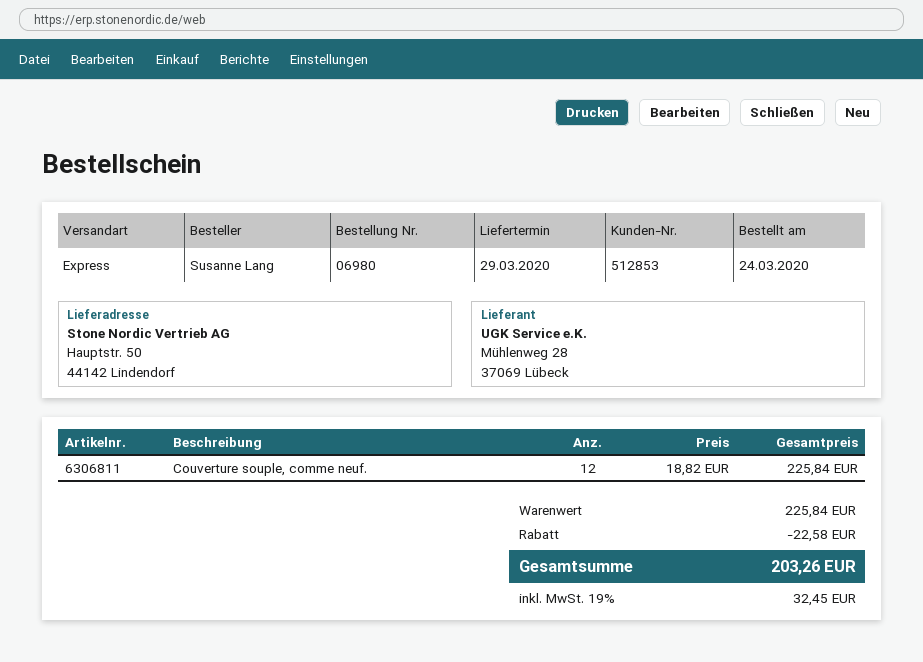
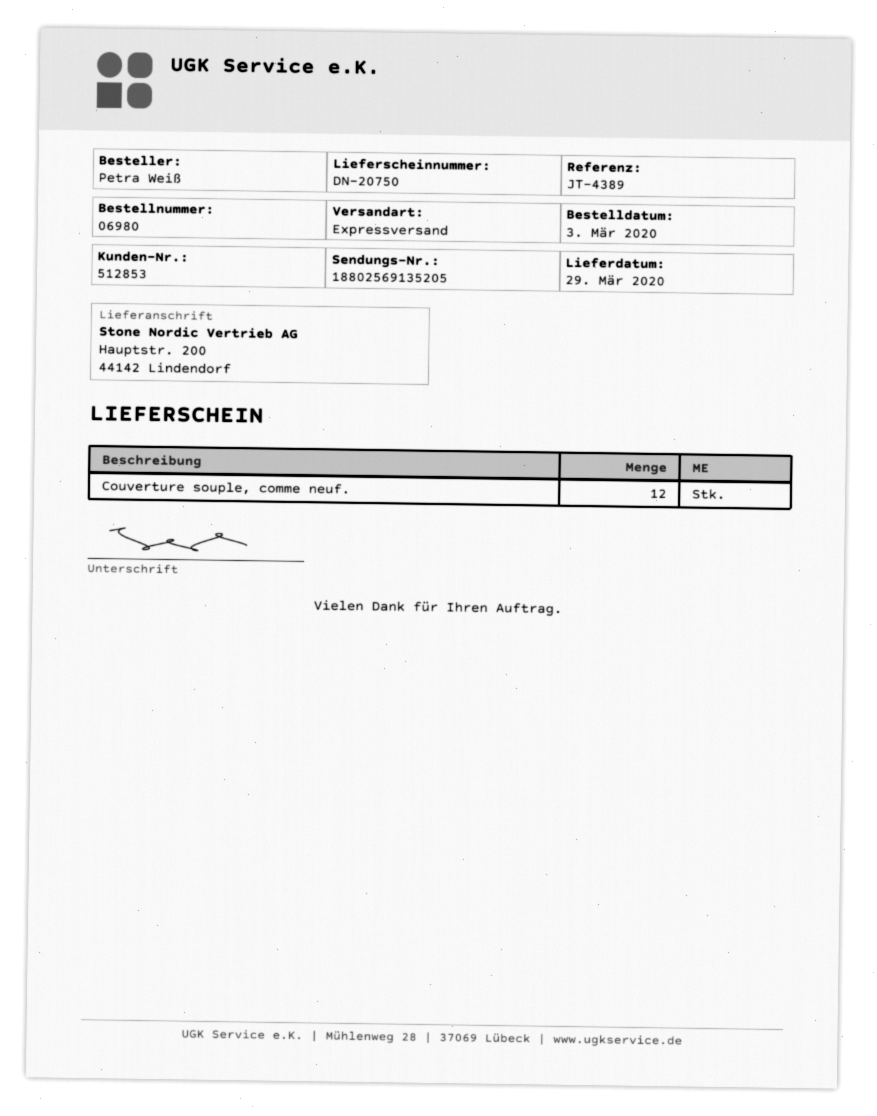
order date: 2020-03-24 -> 2020-03-03
ordered by: Susanne Lang -> Petra Weiß
ship to: Hauptstr. 50, 44142 Lindendorf -> Hauptstr. 200, 44142 Lindendorf

